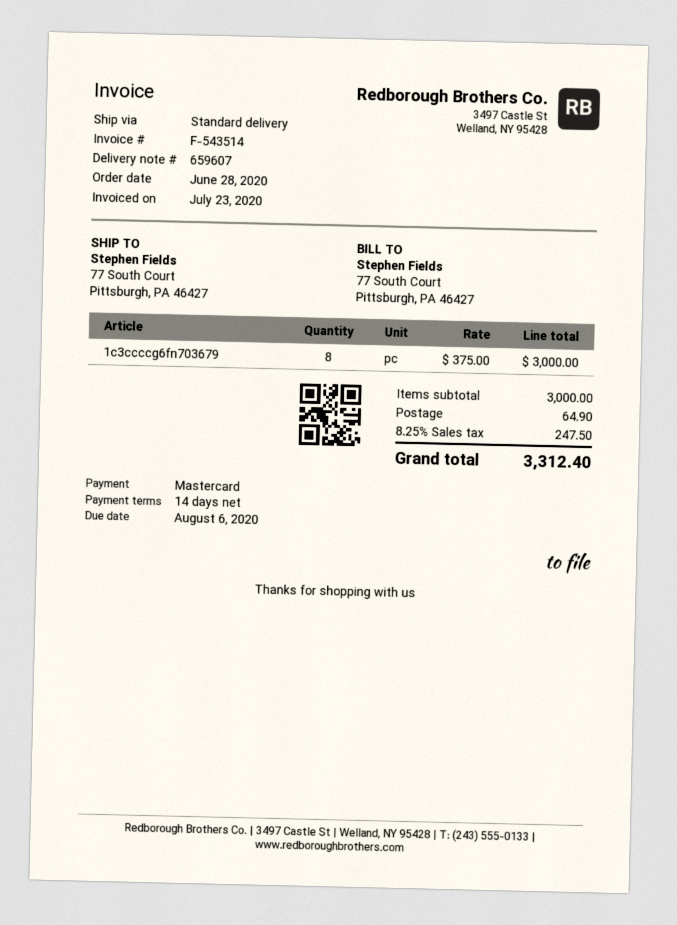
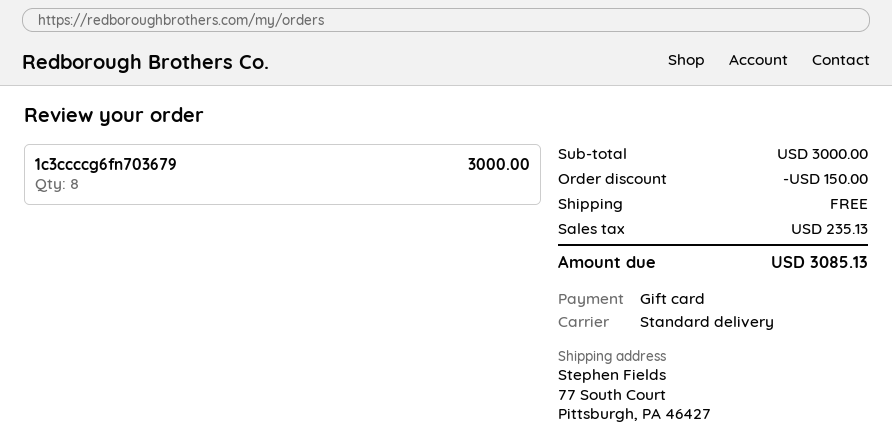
payment method: Mastercard -> gift card
discount: none -> 150.00
shipping: 64.90 -> 0.00
tax: 247.50 -> 235.13
total: 3312.40 -> 3085.13

